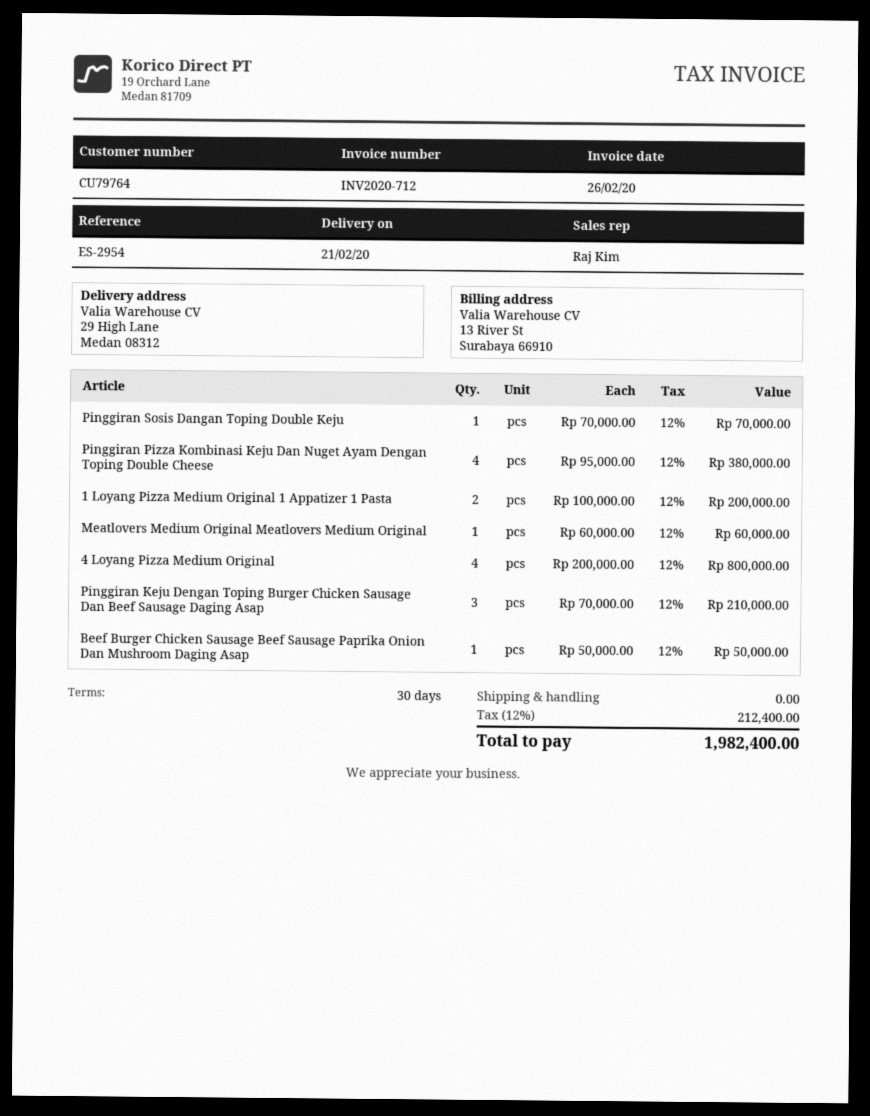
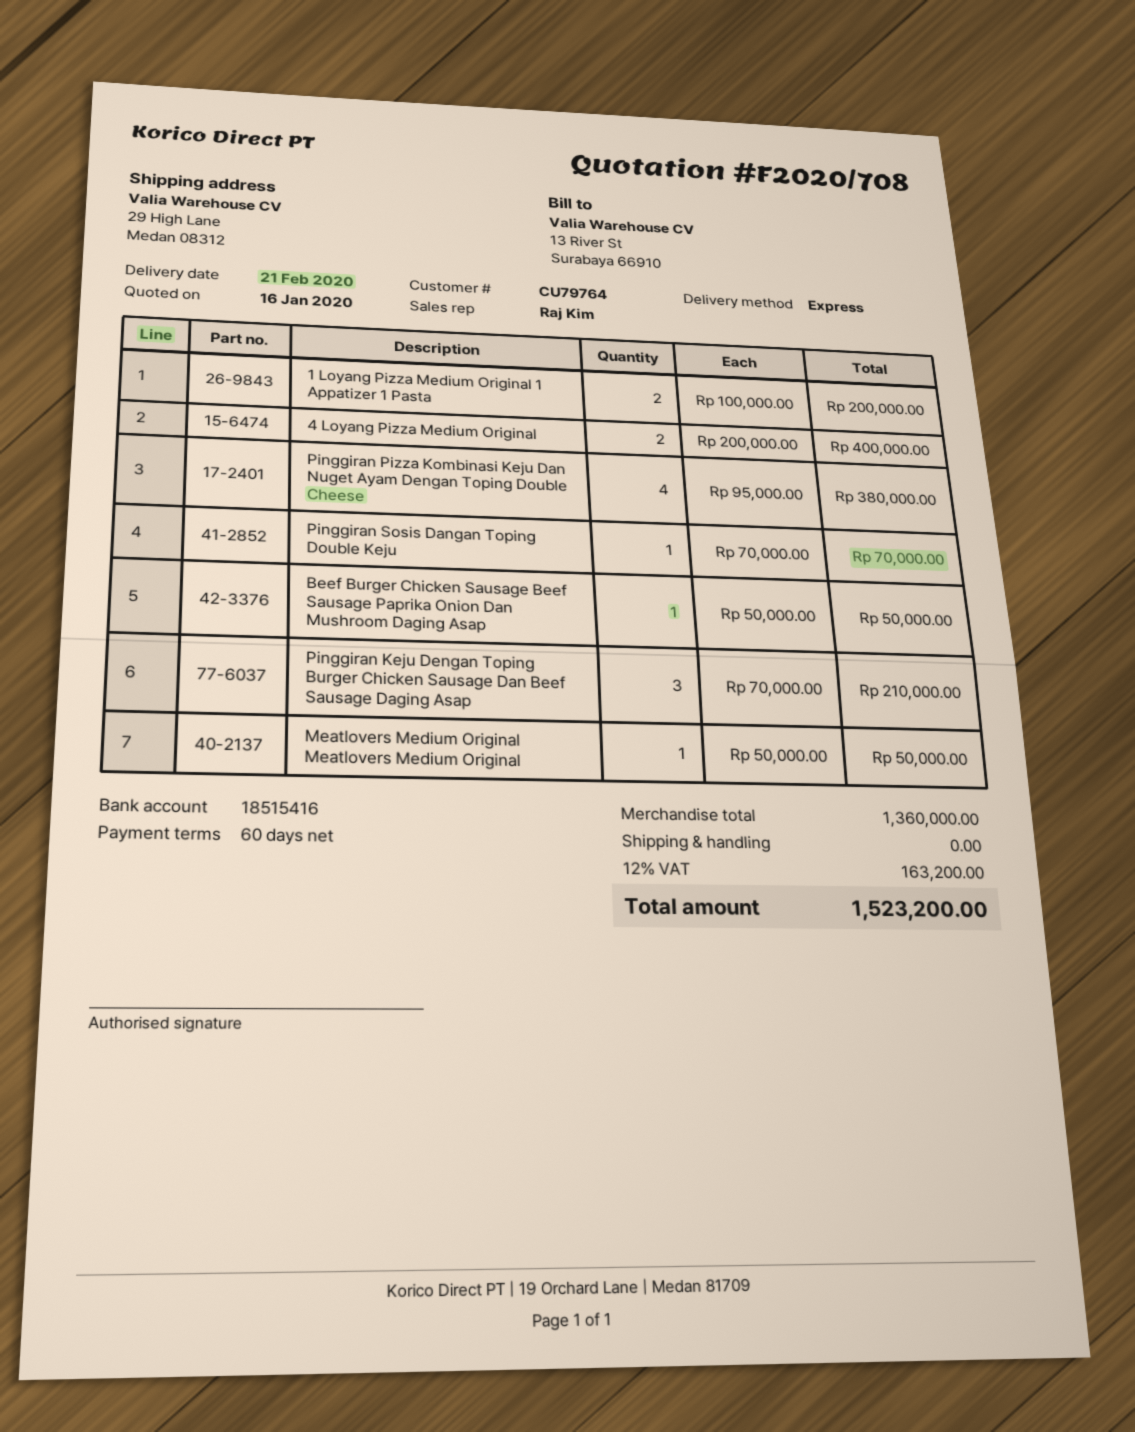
payment terms: 30 days -> 60 days
Meatlovers Medium Original Meatlovers Medium Original: 1 x 60000.00 = 60000.00 -> 1 x 50000.00 = 50000.00
4 Loyang Pizza Medium Original: 4 x 200000.00 = 800000.00 -> 2 x 200000.00 = 400000.00
tax: 12% = 212400.00 -> 12% = 163200.00
total: 1982400.00 -> 1523200.00

